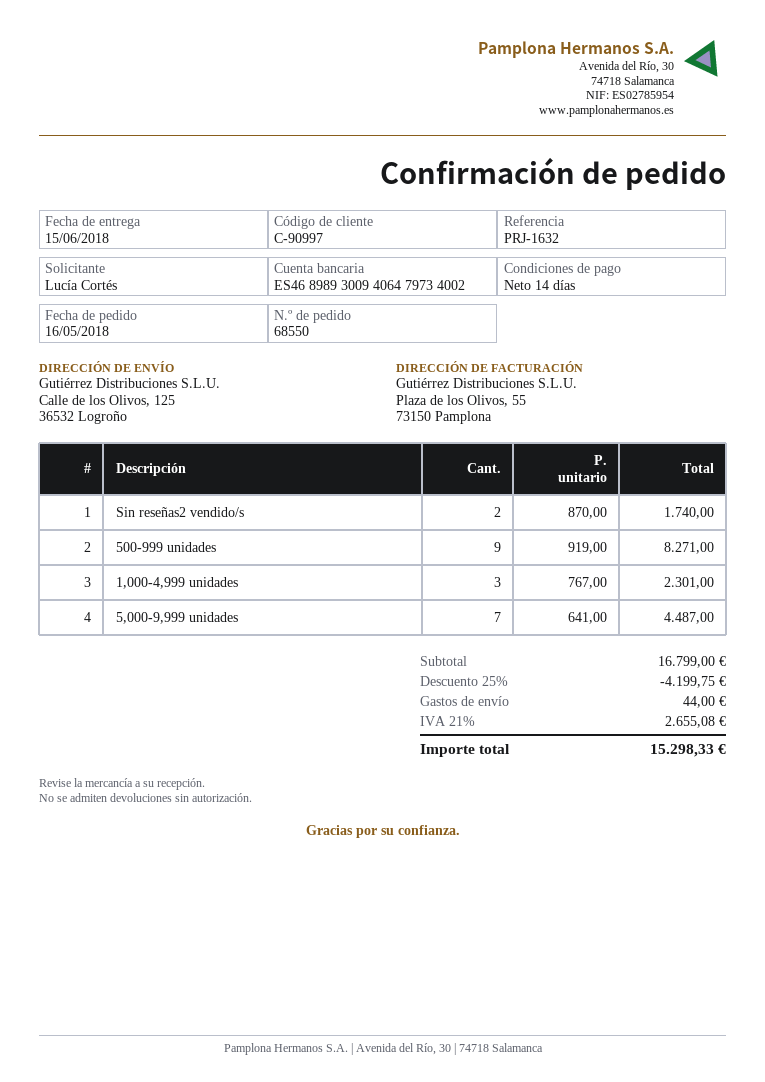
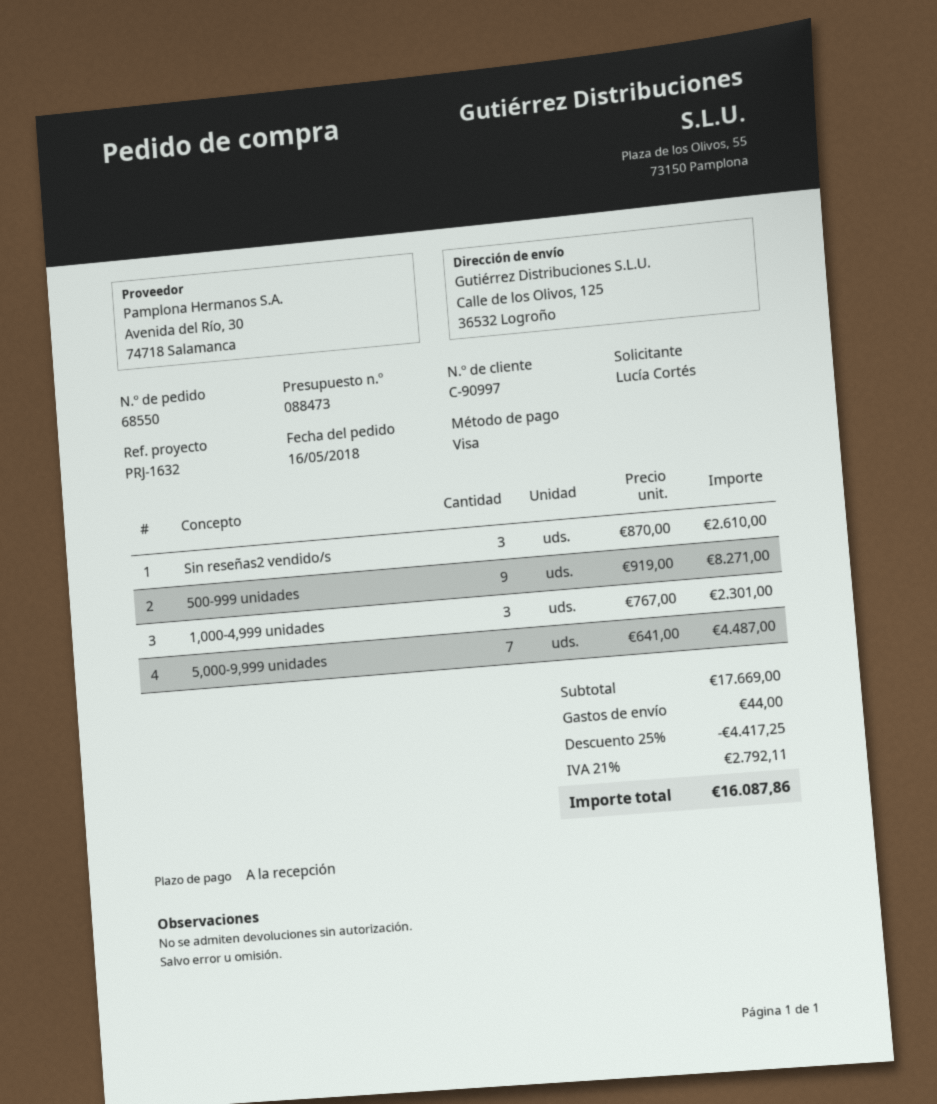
payment terms: 14 days -> on receipt
Sin reseñas2 vendido/s: 2 x 870.00 = 1740.00 -> 3 x 870.00 = 2610.00
subtotal: 16799.00 -> 17669.00
discount: 25% = 4199.75 -> 25% = 4417.25
tax: 21% = 2655.08 -> 21% = 2792.11
total: 15298.33 -> 16087.86

